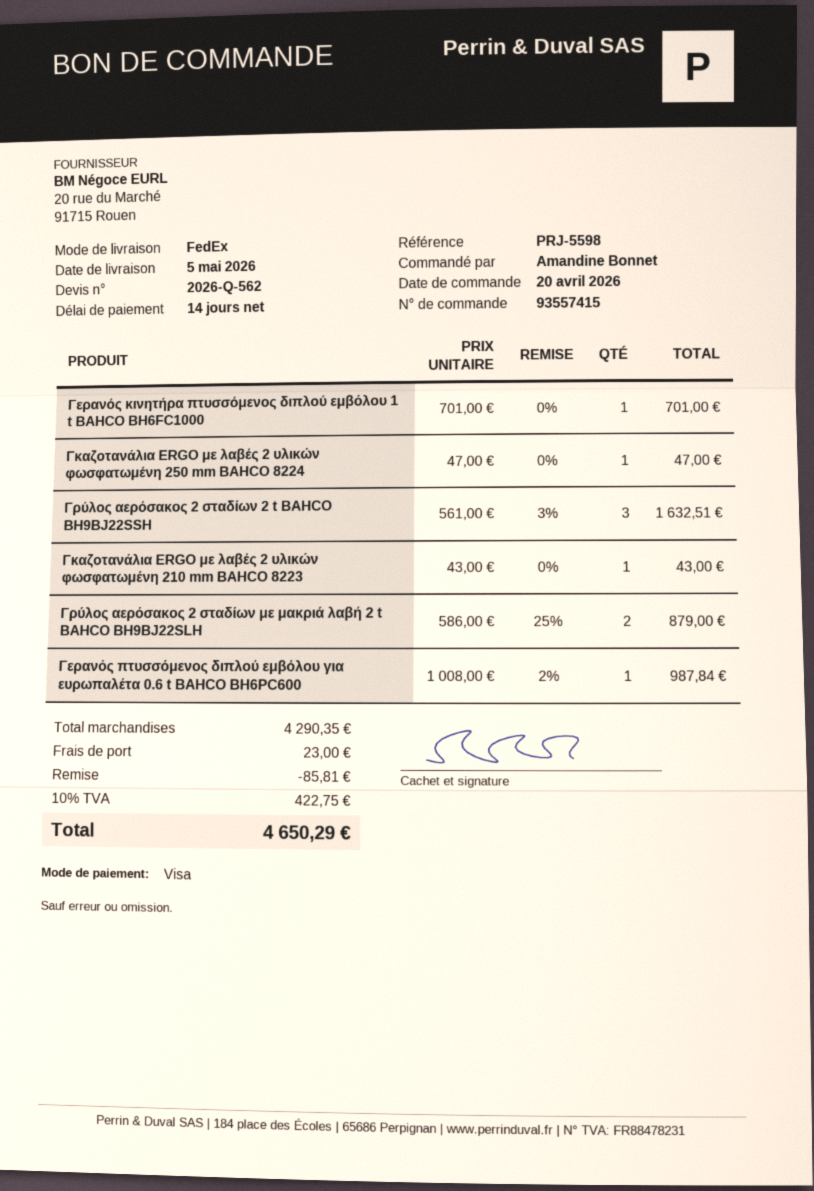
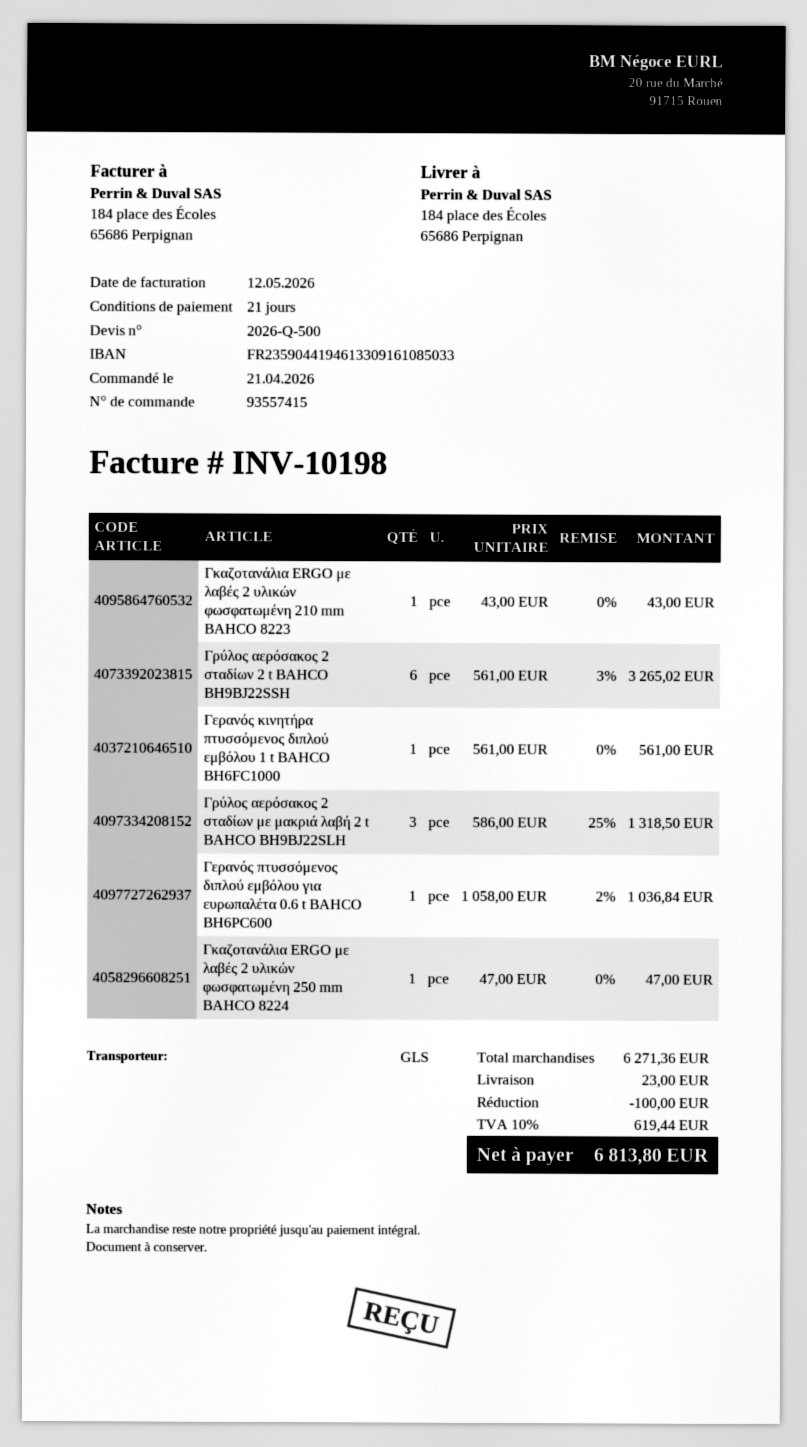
quote number: 2026-Q-562 -> 2026-Q-500
order date: 2026-04-20 -> 2026-04-21
payment terms: 14 days -> 21 days
shipping method: FedEx -> GLS
Γερανός κινητήρα πτυσσόμενος διπλού εμβόλου 1 t BAHCO BH6FC1000: 1 x 701.00 = 701.00 -> 1 x 561.00 = 561.00
Γρύλος αερόσακος 2 σταδίων 2 t BAHCO BH9BJ22SSH: 3 x 561.00 - 3% = 1632.51 -> 6 x 561.00 - 3% = 3265.02
Γρύλος αερόσακος 2 σταδίων με μακριά λαβή 2 t BAHCO BH9BJ22SLH: 2 x 586.00 - 25% = 879.00 -> 3 x 586.00 - 25% = 1318.50
Γερανός πτυσσόμενος διπλού εμβόλου για ευρωπαλέτα 0.6 t BAHCO BH6PC600: 1 x 1008.00 - 2% = 987.84 -> 1 x 1058.00 - 2% = 1036.84
subtotal: 4290.35 -> 6271.36
discount: 85.81 -> 100.00
tax: 10% = 422.75 -> 10% = 619.44
total: 4650.29 -> 6813.80

